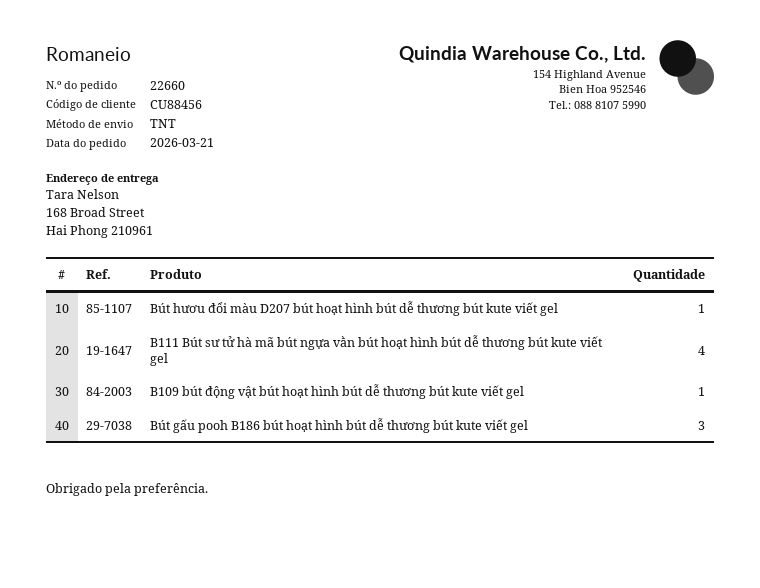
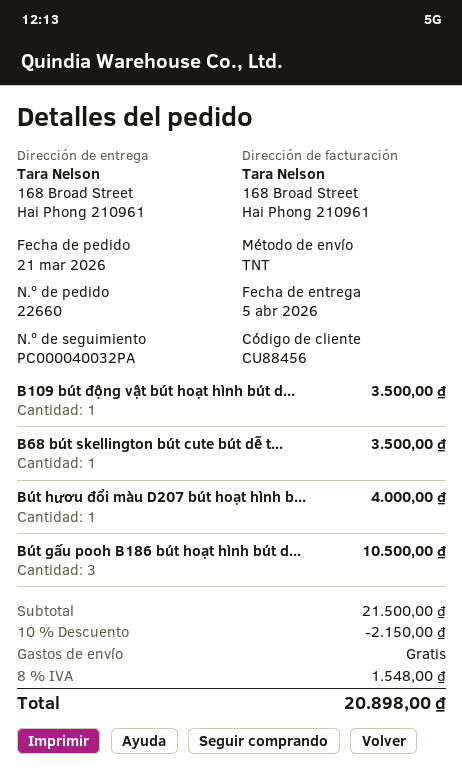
B111 Bút sư tử hà mã bút ngựa vằn bút hoạt hình bút dễ thương bút kute viết gel: 4 -> none
B68 bút skellington bút cute bút dễ t...: none -> 1

